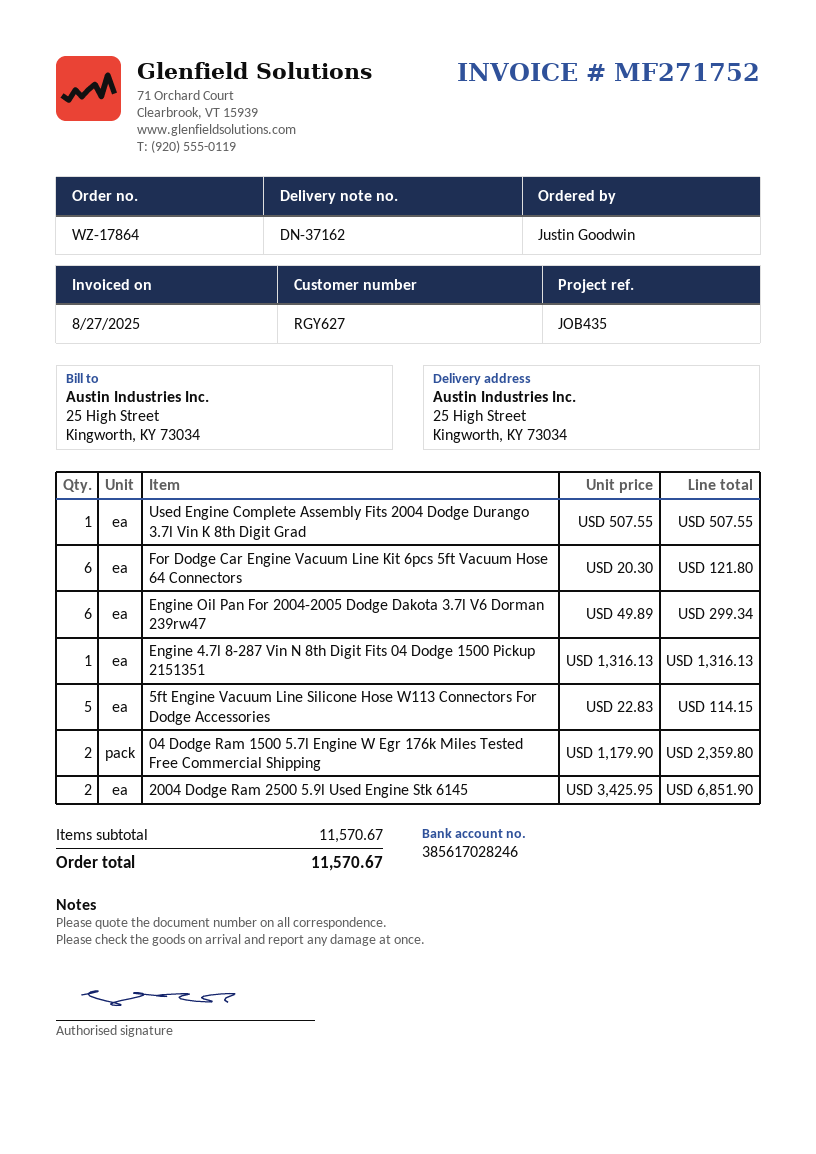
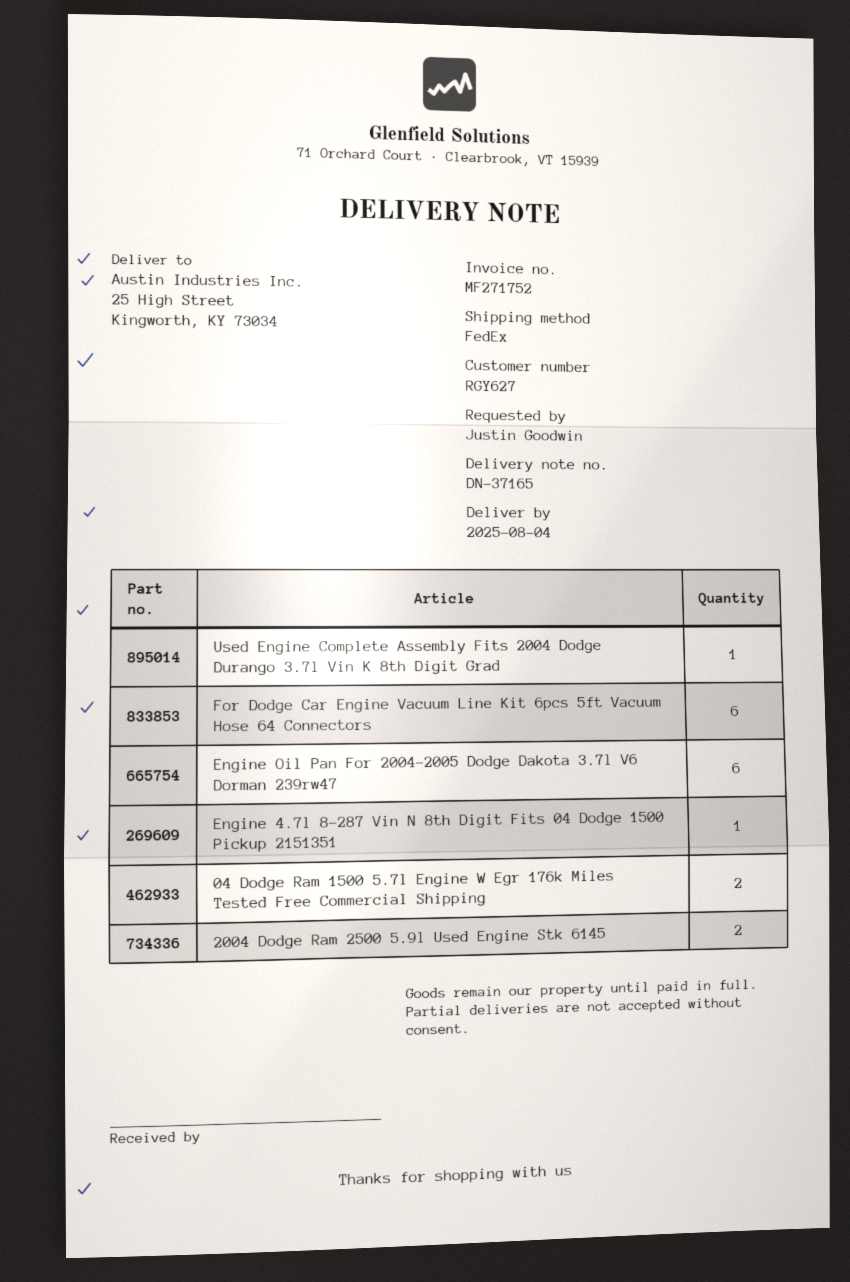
delivery note number: DN-37162 -> DN-37165
5ft Engine Vacuum Line Silicone Hose W113 Connectors For Dodge Accessories: 5 -> none

